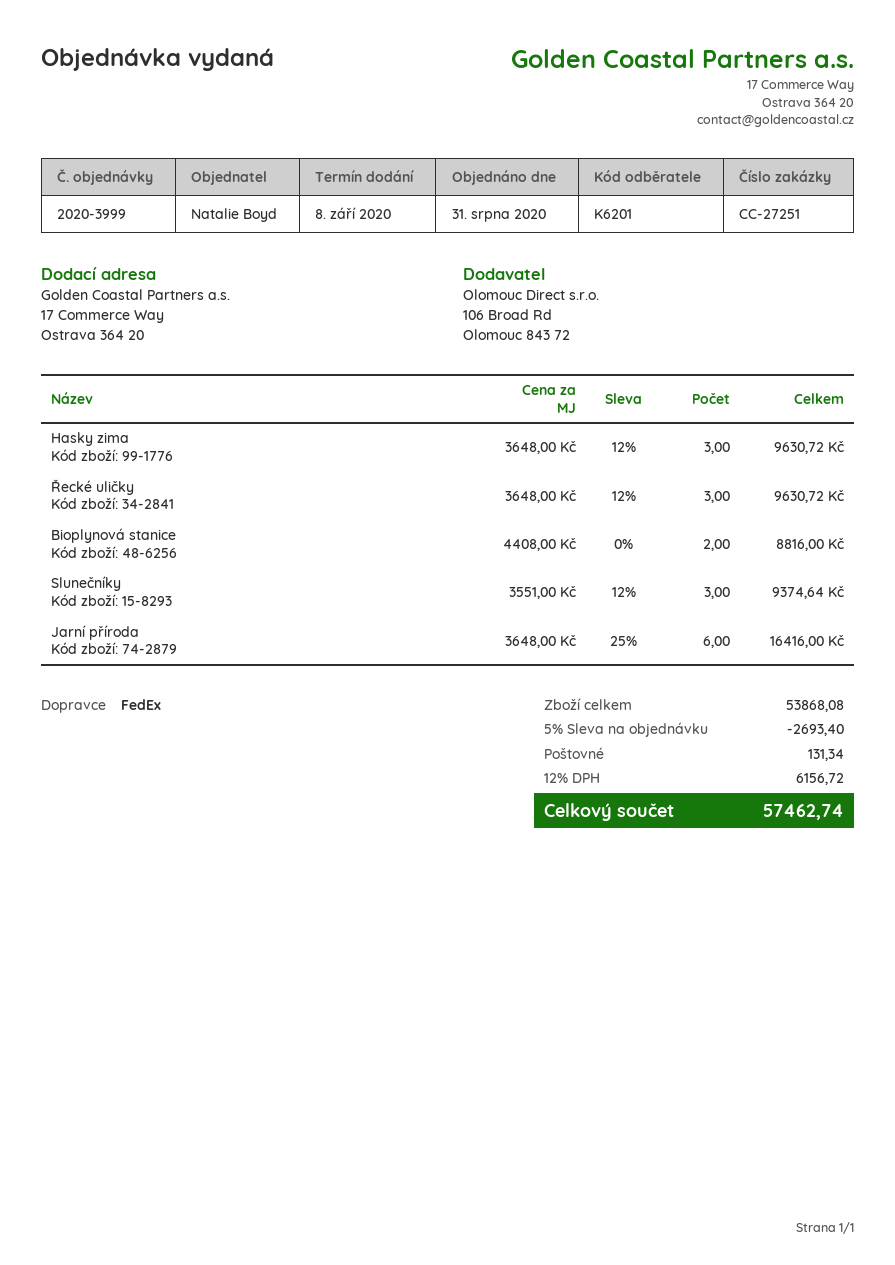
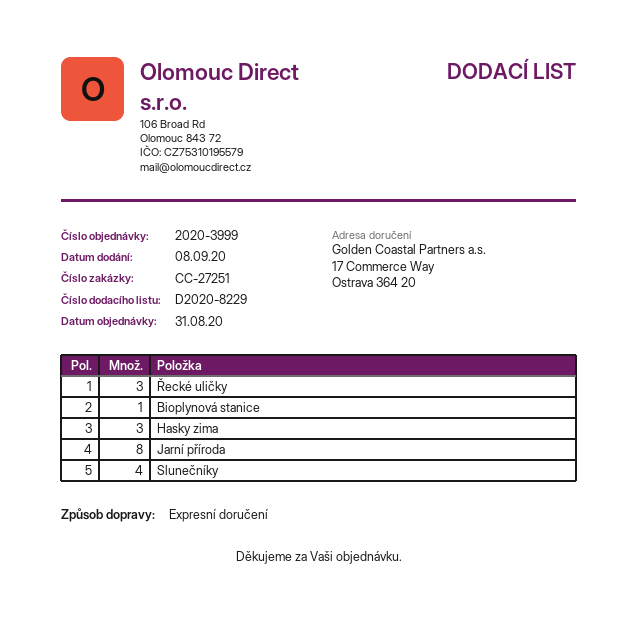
shipping method: FedEx -> express
Bioplynová stanice: 2 -> 1
Slunečníky: 3 -> 4
Jarní příroda: 6 -> 8

